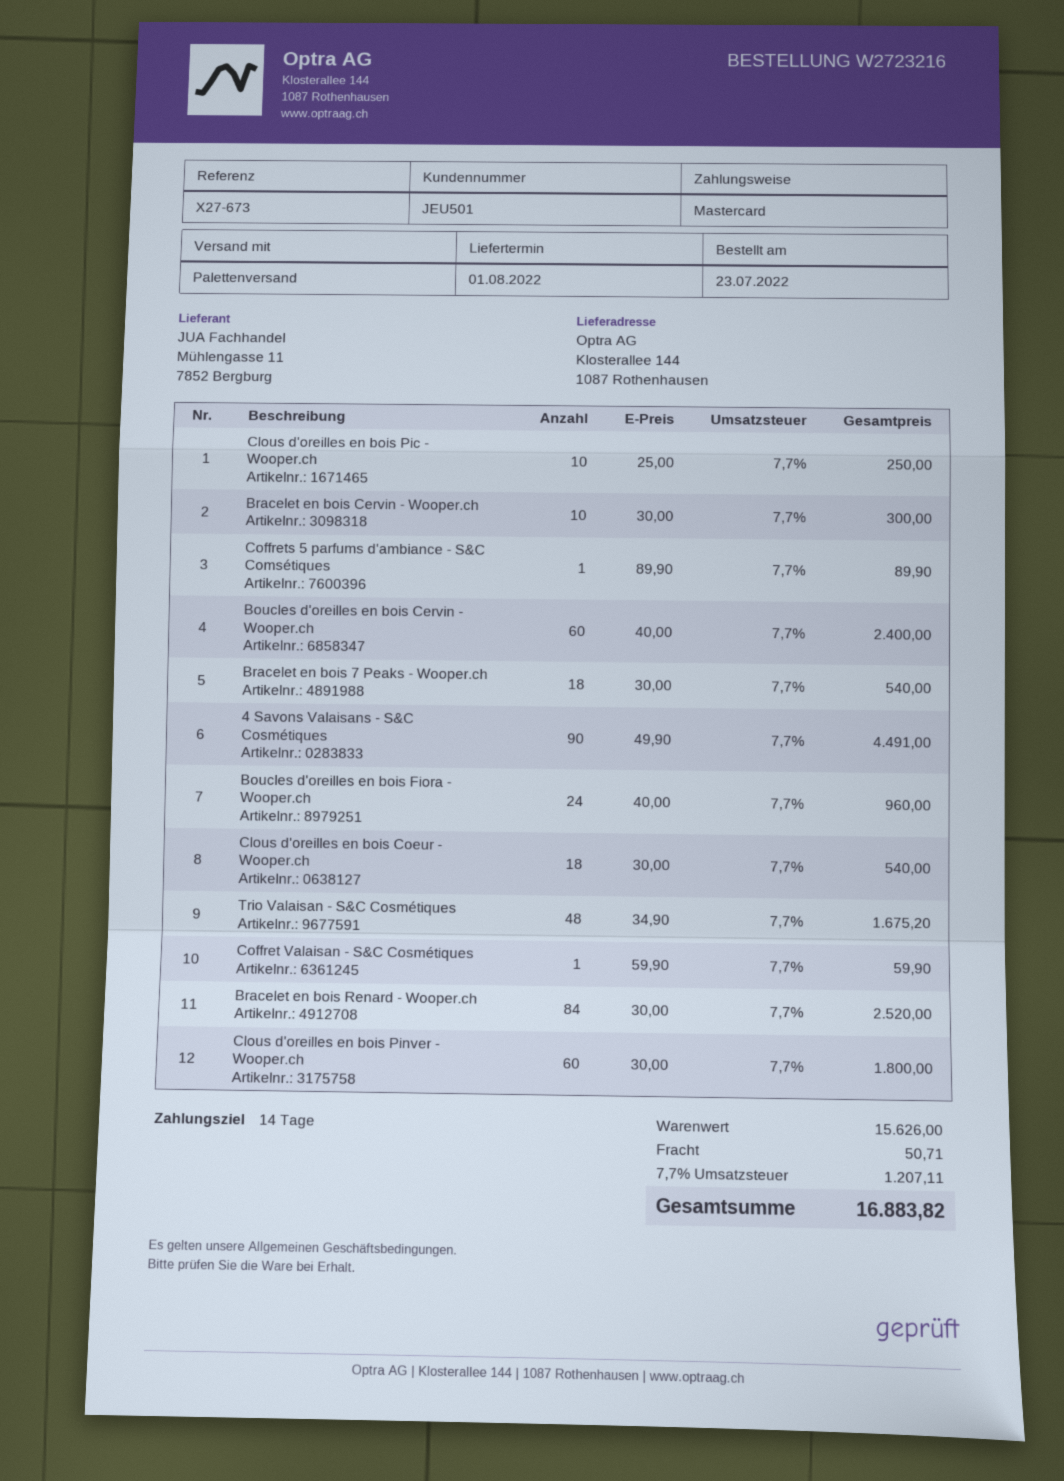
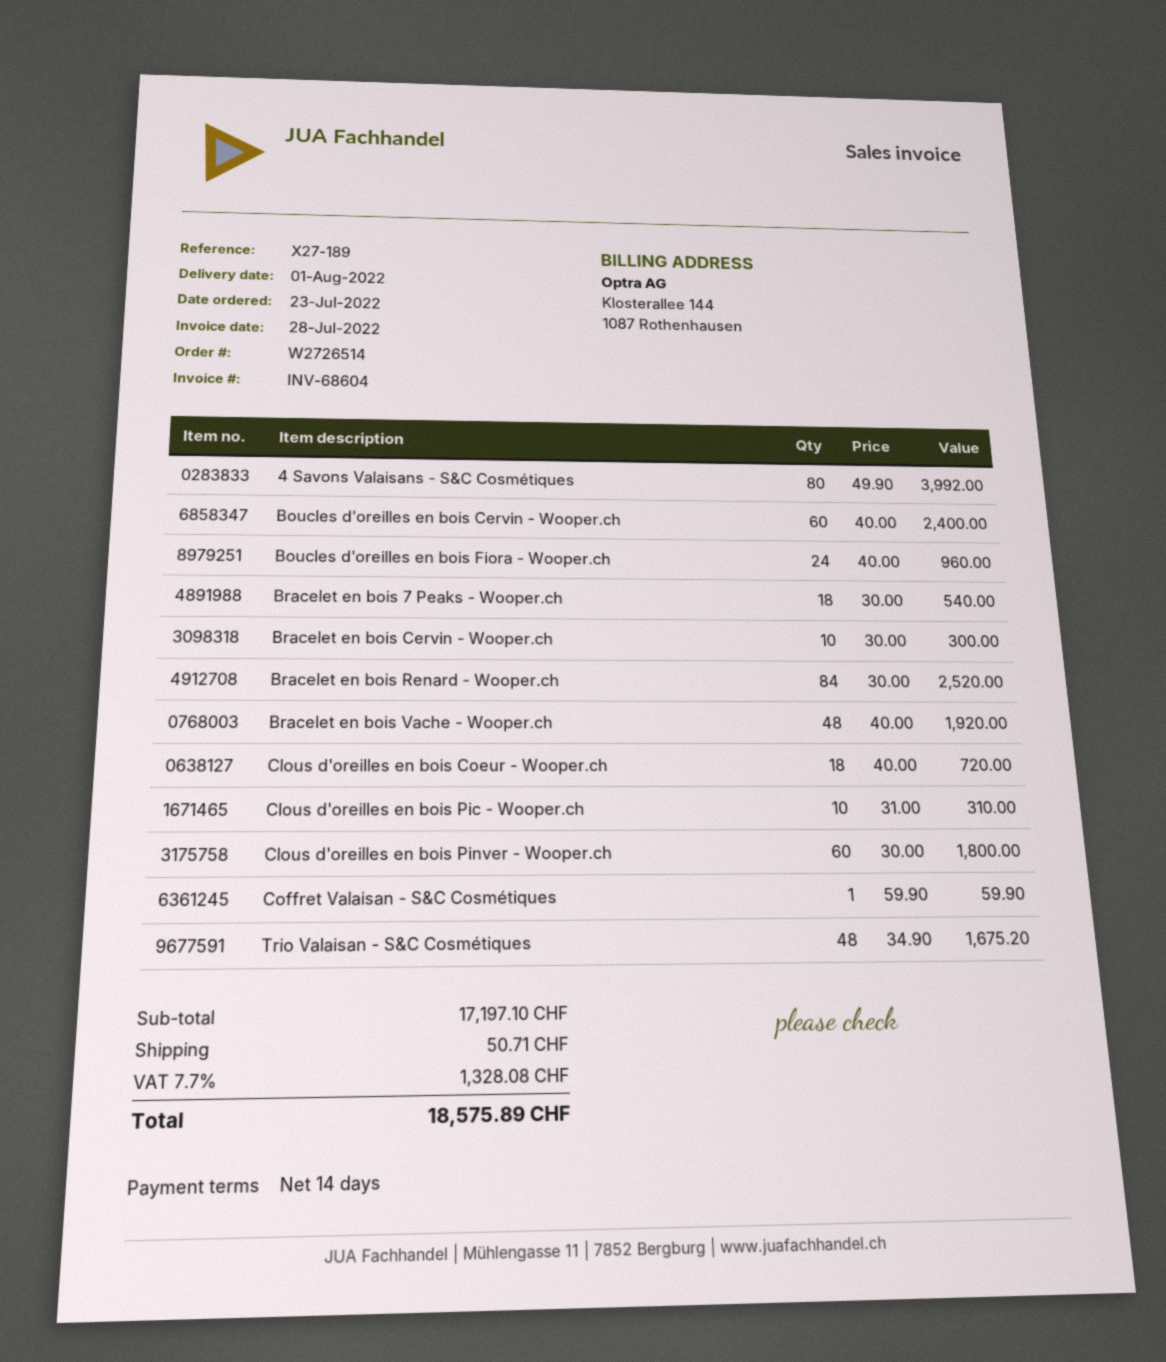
order number: W2723216 -> W2726514
reference: X27-673 -> X27-189
Clous d'oreilles en bois Pic - Wooper.ch: 10 x 25.00 = 250.00 -> 10 x 31.00 = 310.00
Coffrets 5 parfums d'ambiance - S&C Comsétiques: 1 x 89.90 = 89.90 -> none
4 Savons Valaisans - S&C Cosmétiques: 90 x 49.90 = 4491.00 -> 80 x 49.90 = 3992.00
Clous d'oreilles en bois Coeur - Wooper.ch: 18 x 30.00 = 540.00 -> 18 x 40.00 = 720.00
Bracelet en bois Vache - Wooper.ch: none -> 48 x 40.00 = 1920.00
subtotal: 15626.00 -> 17197.10
tax: 7.7% = 1207.11 -> 7.7% = 1328.08
total: 16883.82 -> 18575.89

